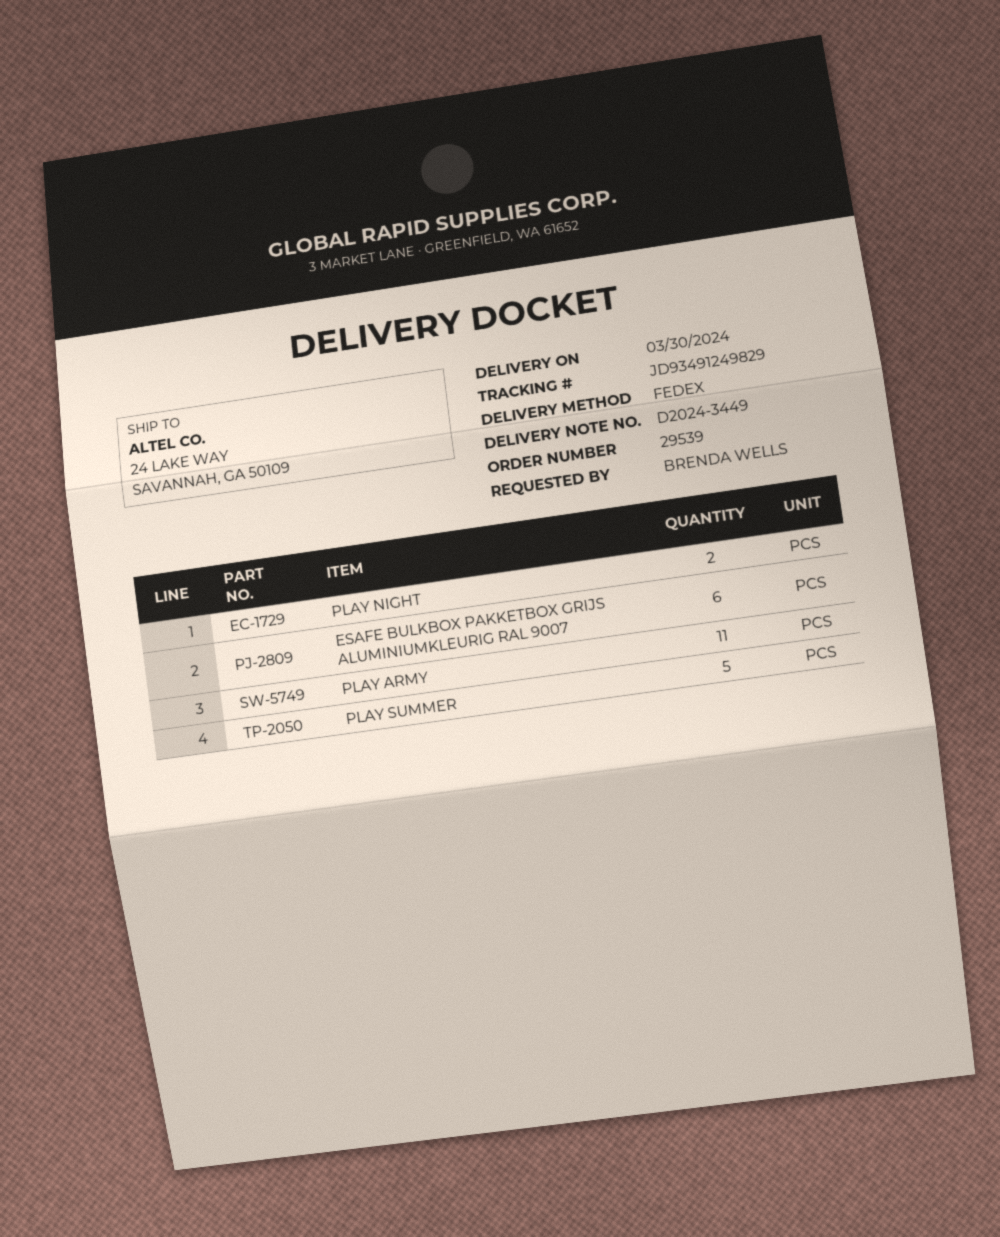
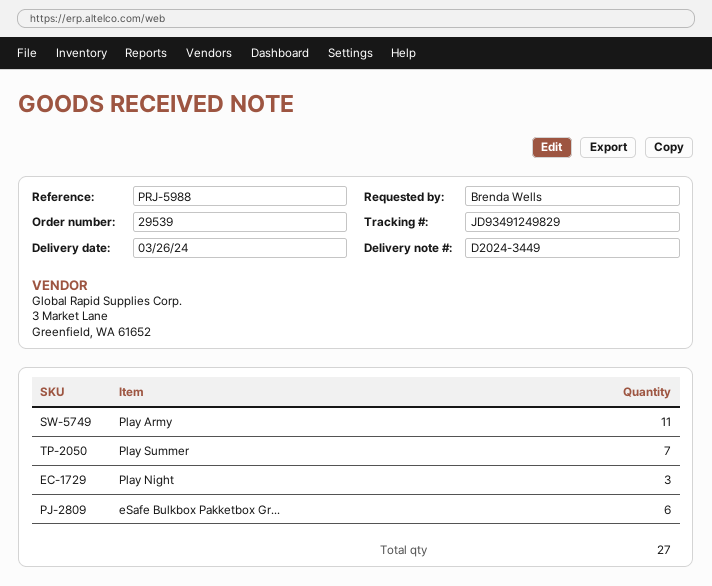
delivery date: 2024-03-30 -> 2024-03-26
PLAY NIGHT: 2 -> 3
PLAY SUMMER: 5 -> 7

